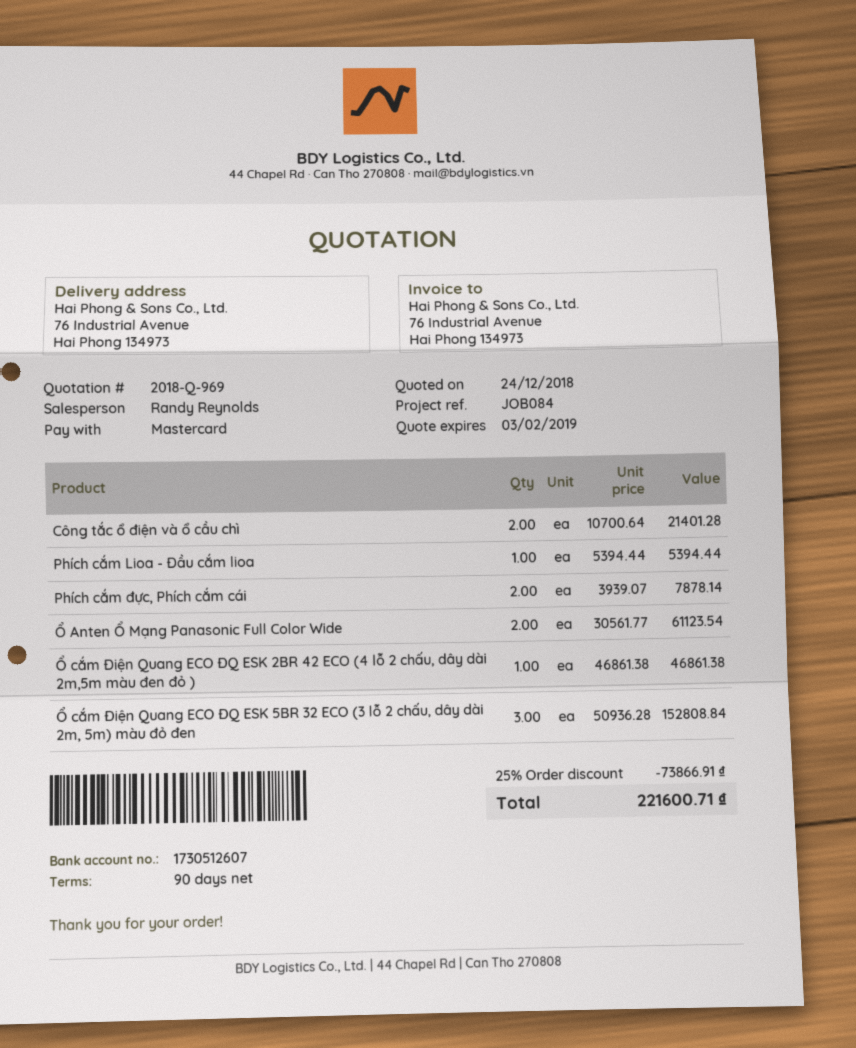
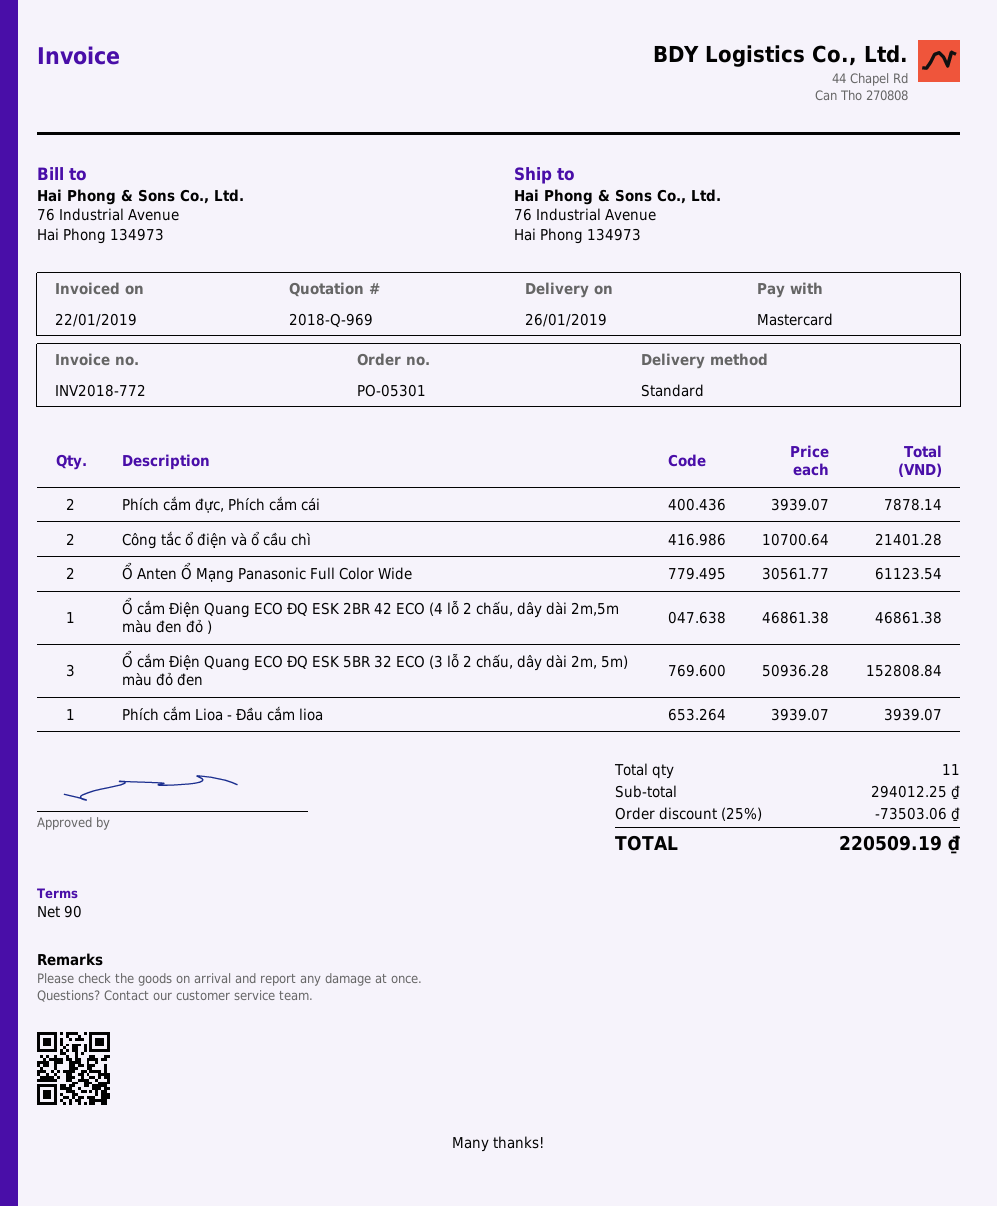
Phích cắm Lioa - Đầu cắm lioa: 1 x 5394.44 = 5394.44 -> 1 x 3939.07 = 3939.07
discount: 25% = 73866.91 -> 25% = 73503.06
total: 221600.71 -> 220509.19

